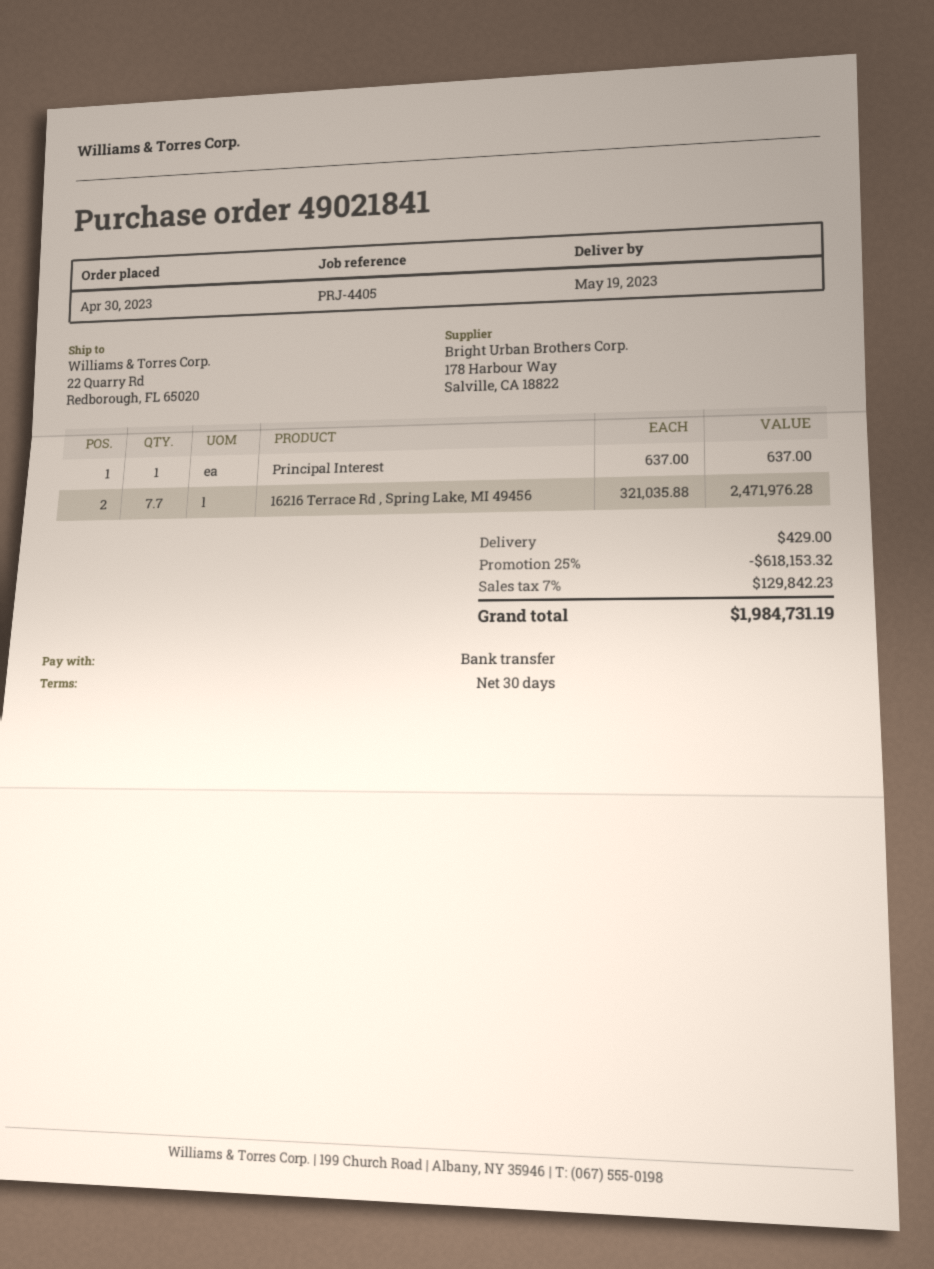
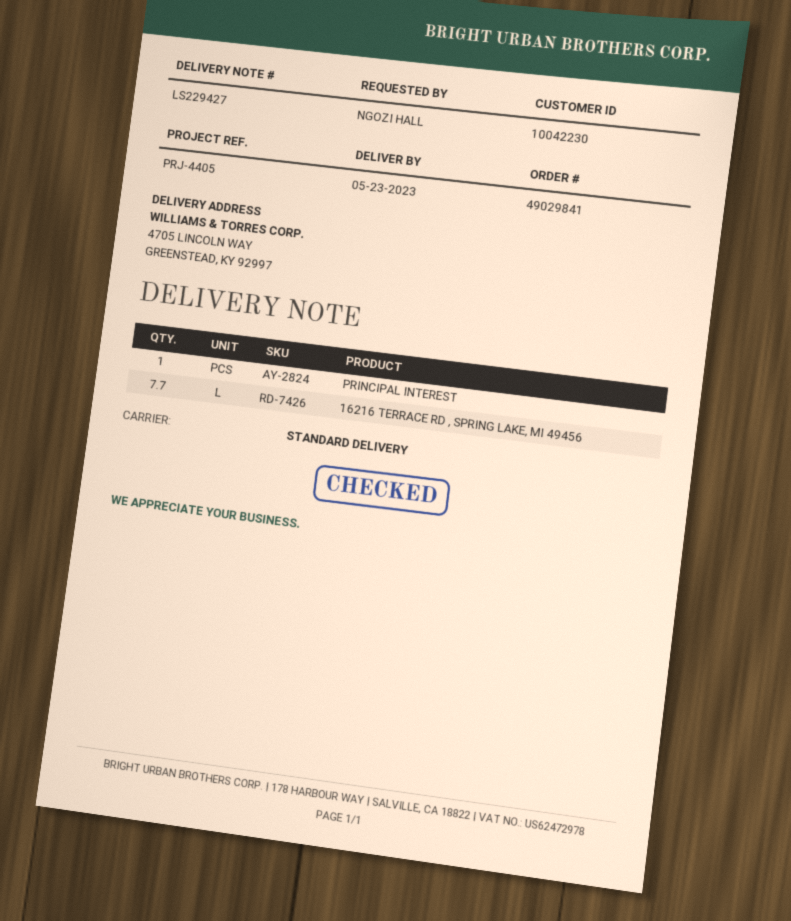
order number: 49021841 -> 49029841
delivery date: 2023-05-19 -> 2023-05-23
ship to: 22 Quarry Rd, Redborough, FL 65020 -> 4705 LINCOLN WAY, GREENSTEAD, KY 92997

